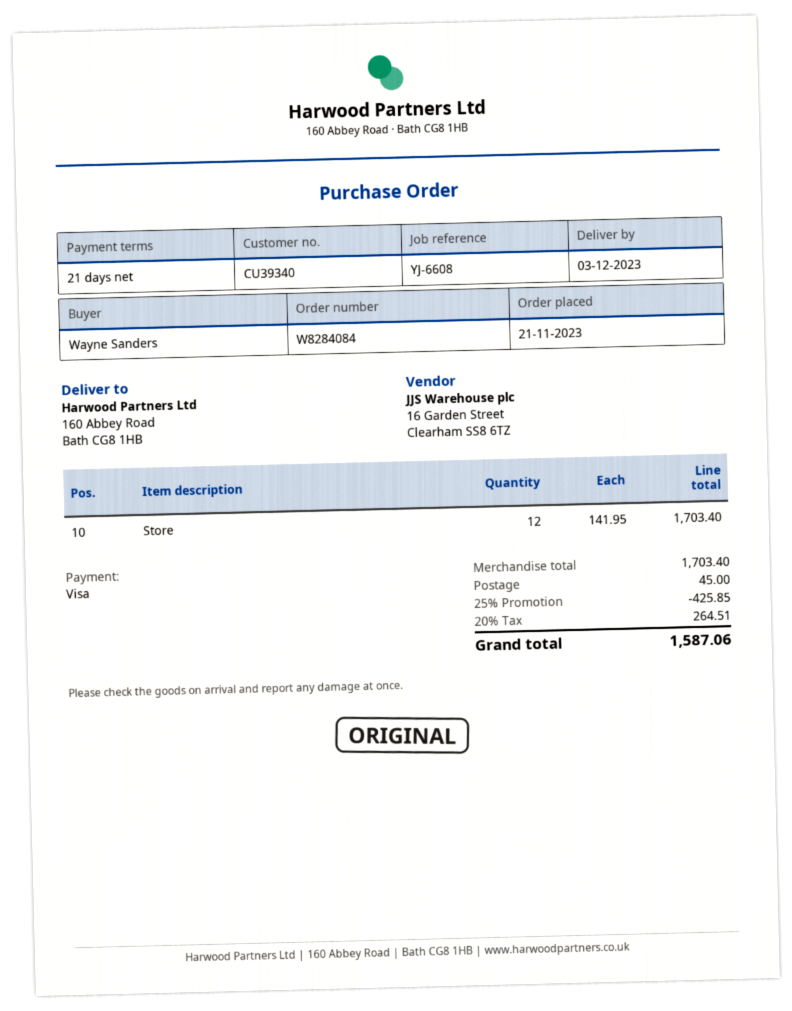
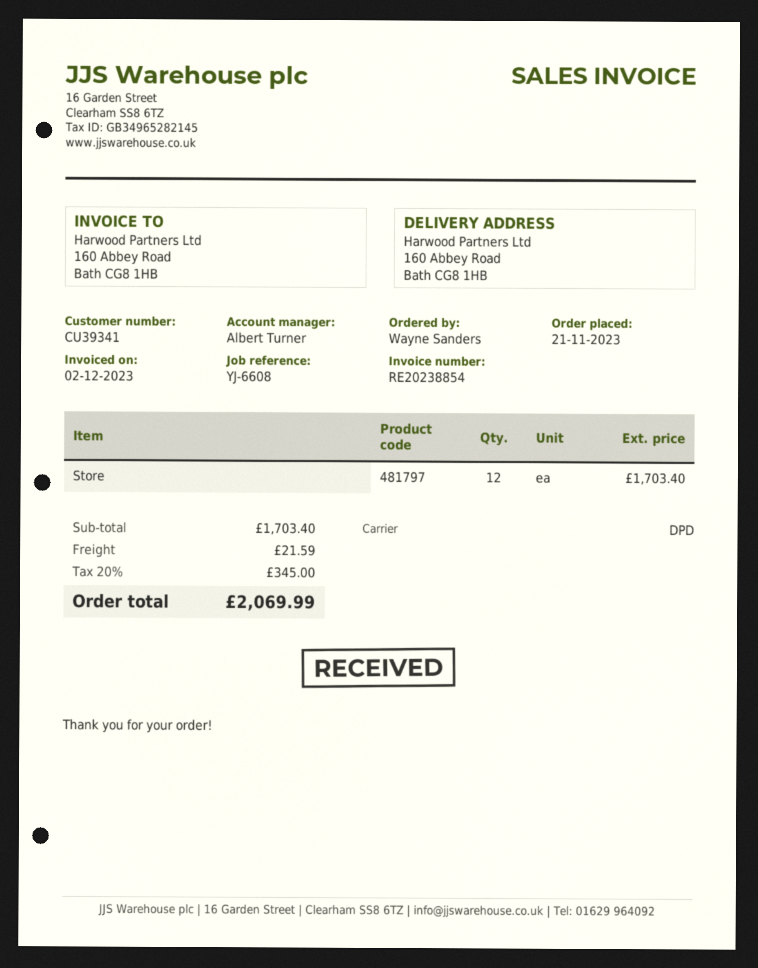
customer number: CU39340 -> CU39341
discount: 25% = 425.85 -> none
shipping: 45.00 -> 21.59
tax: 20% = 264.51 -> 20% = 345.00
total: 1587.06 -> 2069.99

